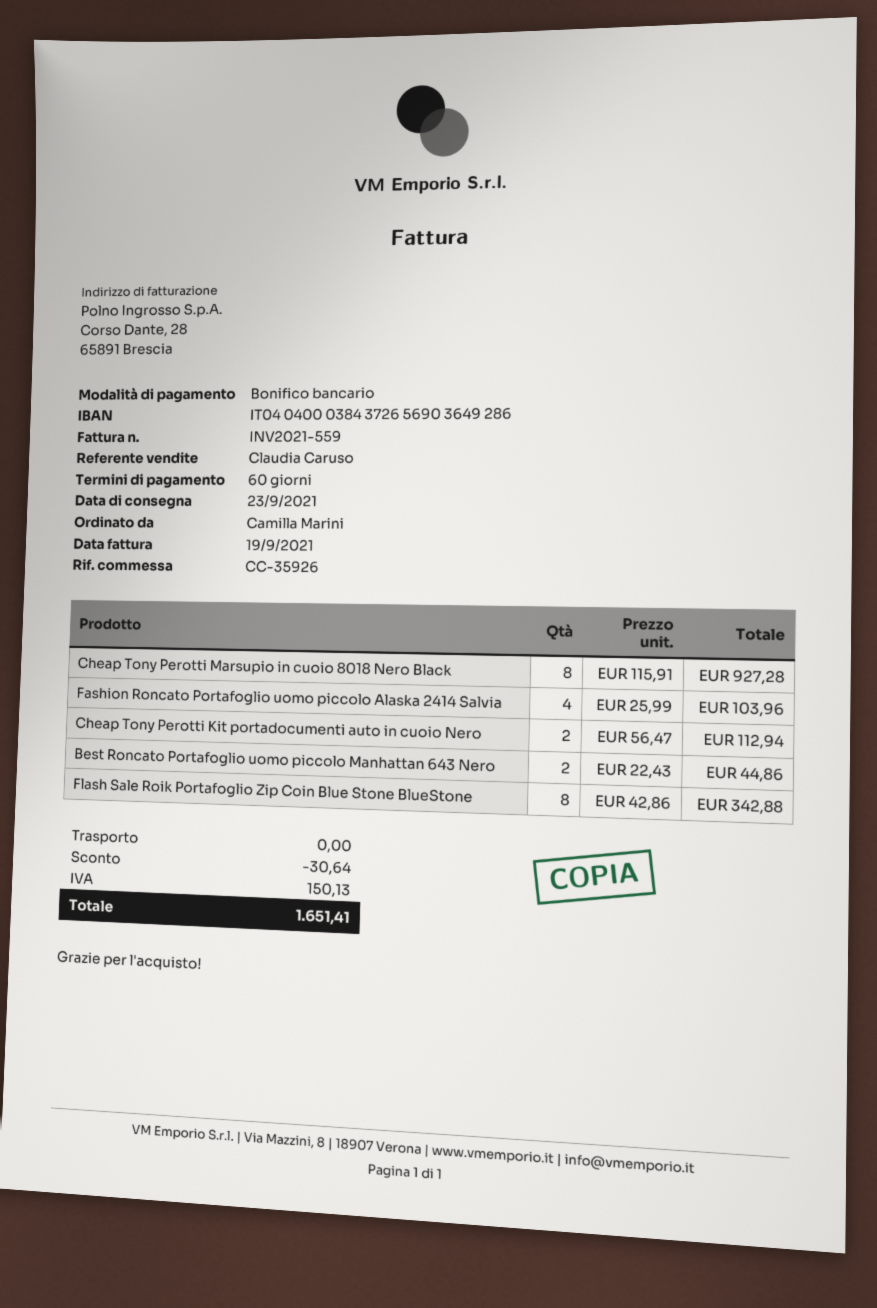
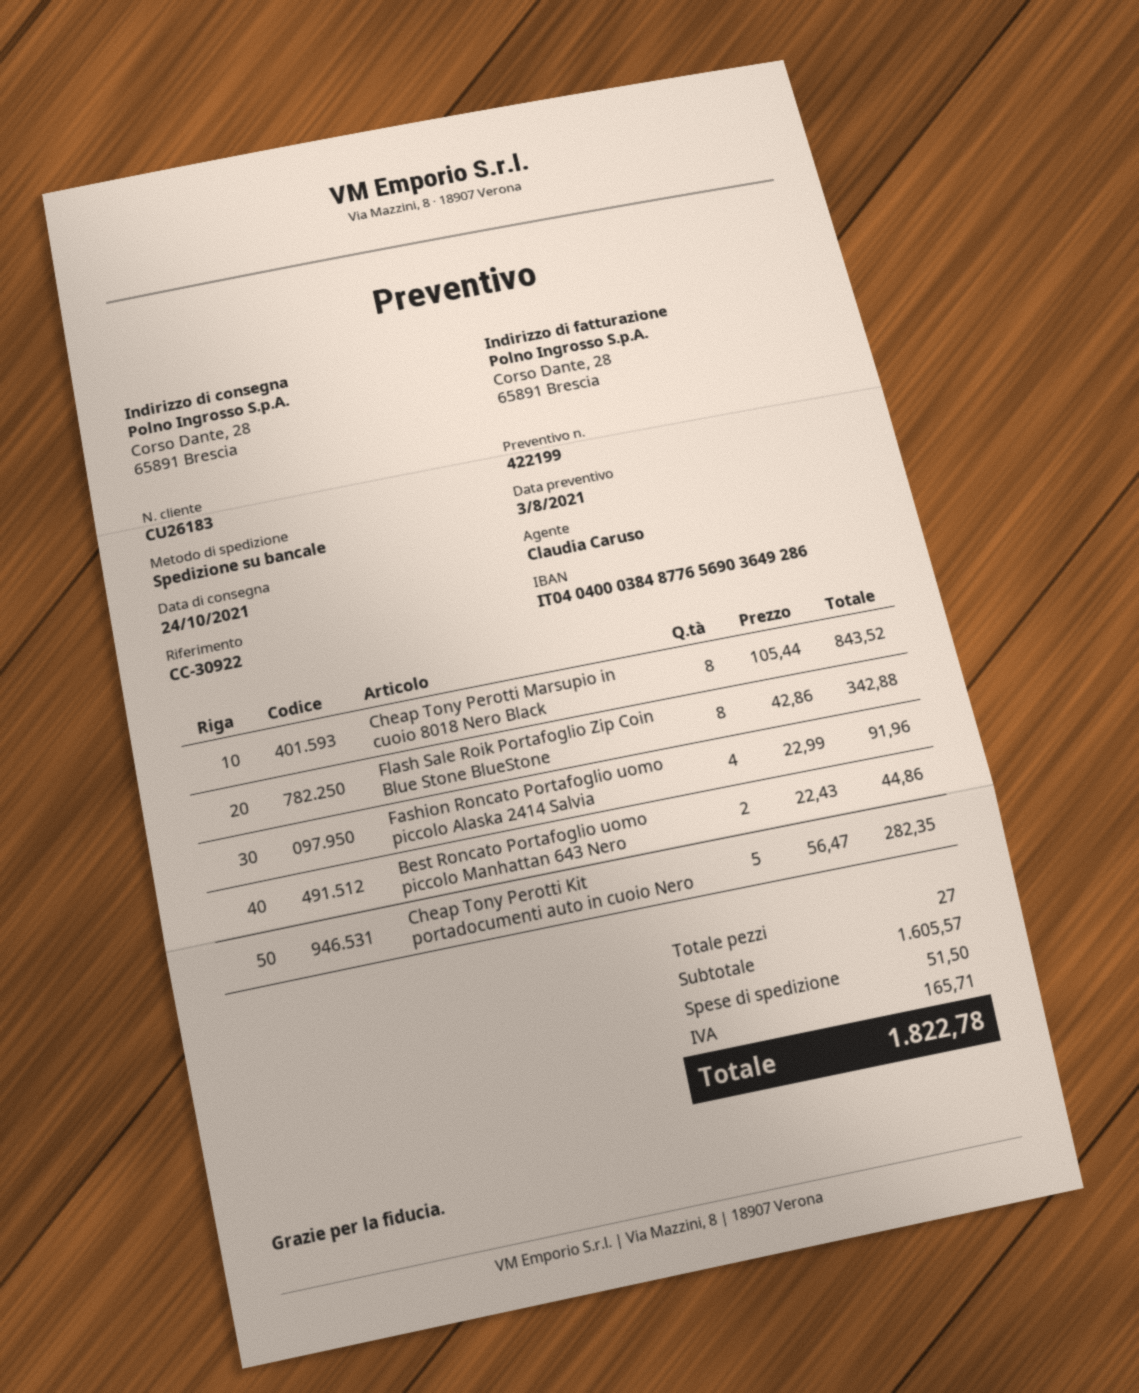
delivery date: 2021-09-23 -> 2021-10-24
reference: CC-35926 -> CC-30922
bank account: IT0404000384372656903649286 -> IT0404000384877656903649286
Cheap Tony Perotti Marsupio in cuoio 8018 Nero Black: 8 x 115.91 = 927.28 -> 8 x 105.44 = 843.52
Fashion Roncato Portafoglio uomo piccolo Alaska 2414 Salvia: 4 x 25.99 = 103.96 -> 4 x 22.99 = 91.96
Cheap Tony Perotti Kit portadocumenti auto in cuoio Nero: 2 x 56.47 = 112.94 -> 5 x 56.47 = 282.35
discount: 30.64 -> none
shipping: 0.00 -> 51.50
tax: 150.13 -> 165.71
total: 1651.41 -> 1822.78

